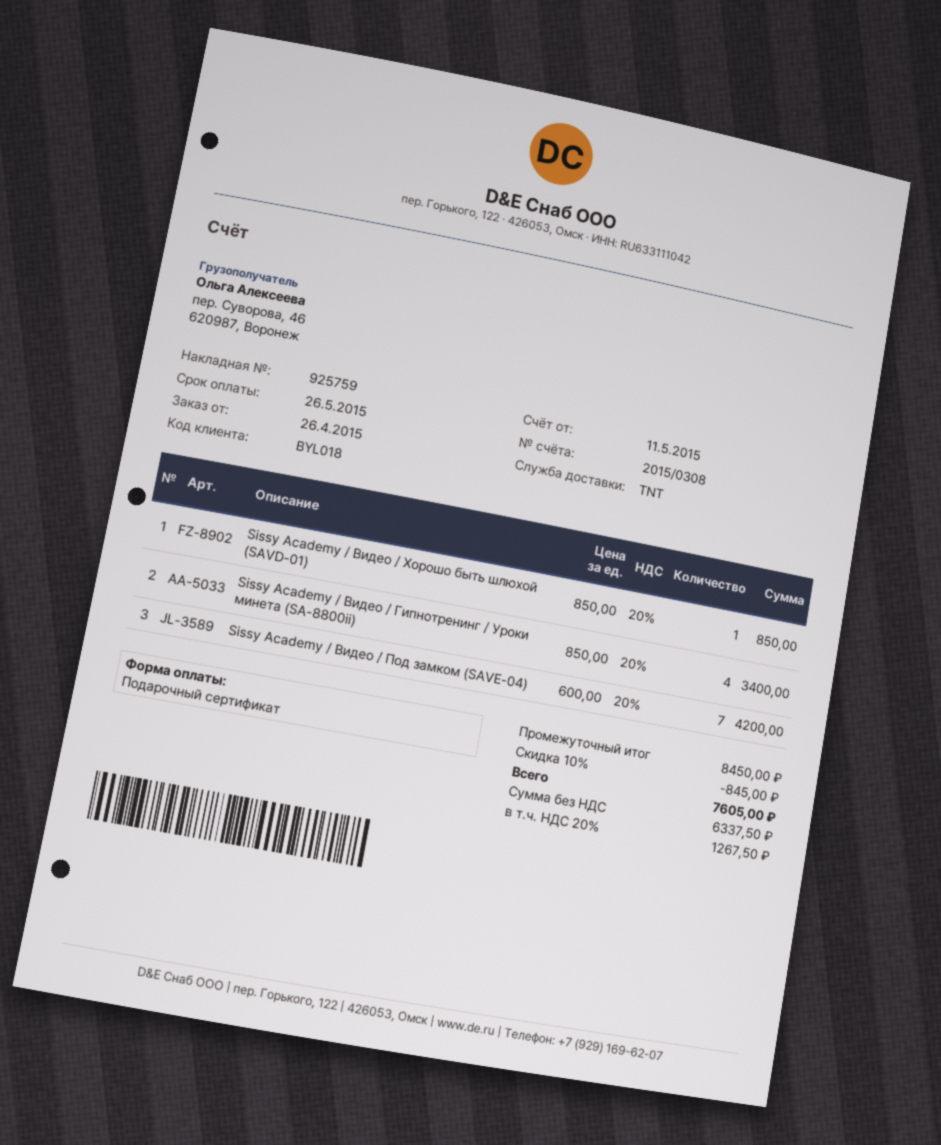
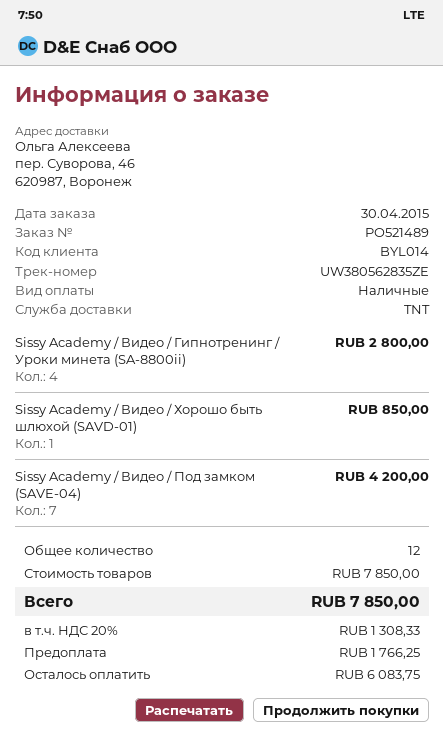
order date: 2015-04-26 -> 2015-04-30
customer number: BYL018 -> BYL014
payment method: gift card -> cash
Sissy Academy / Видео / Гипнотренинг / Уроки минета (SA-8800ii): 4 for 3400.00 -> 4 for 2800.00
subtotal: 8450.00 -> 7850.00
discount: 10% = 845.00 -> none
tax: 20% = 1267.50 -> 20% = 1308.33
total: 7605.00 -> 7850.00

